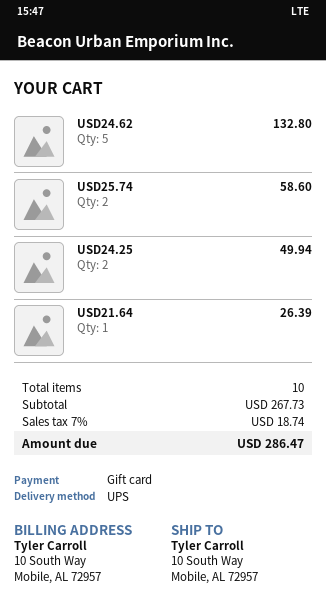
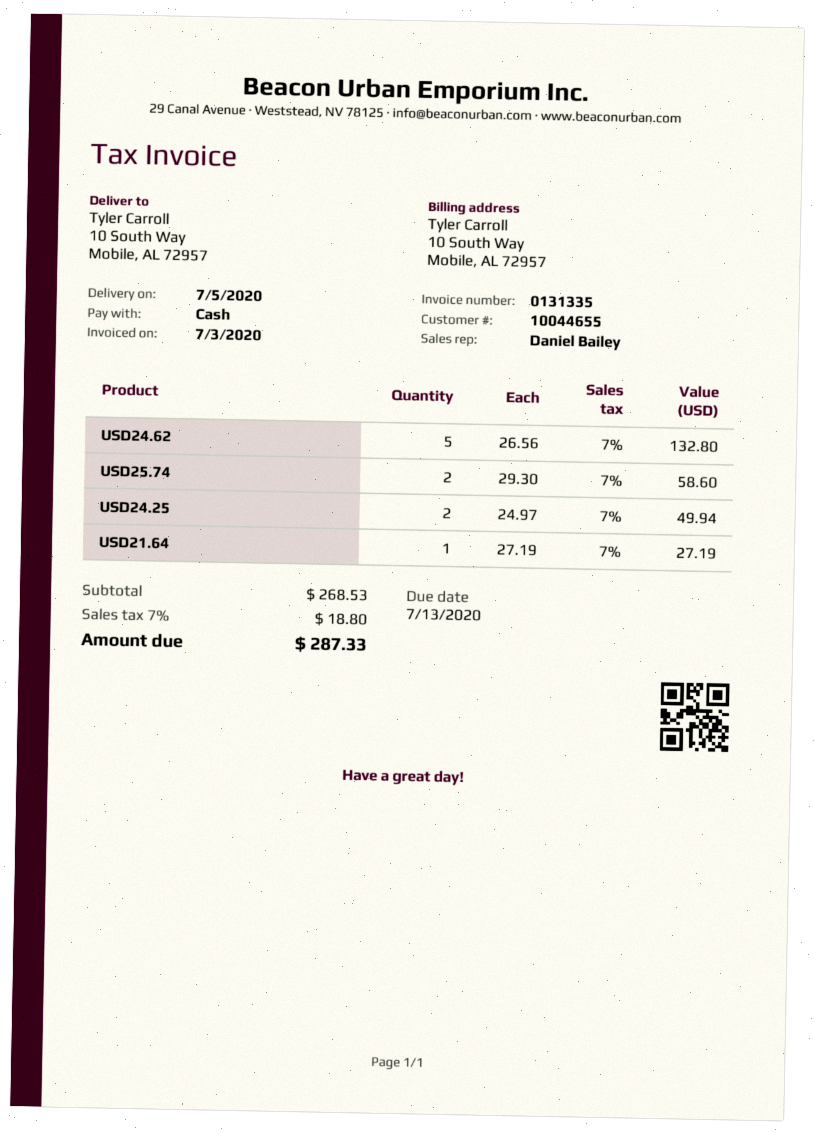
payment method: gift card -> cash
USD21.64: 1 for 26.39 -> 1 for 27.19
subtotal: 267.73 -> 268.53
tax: 7% = 18.74 -> 7% = 18.80
total: 286.47 -> 287.33

